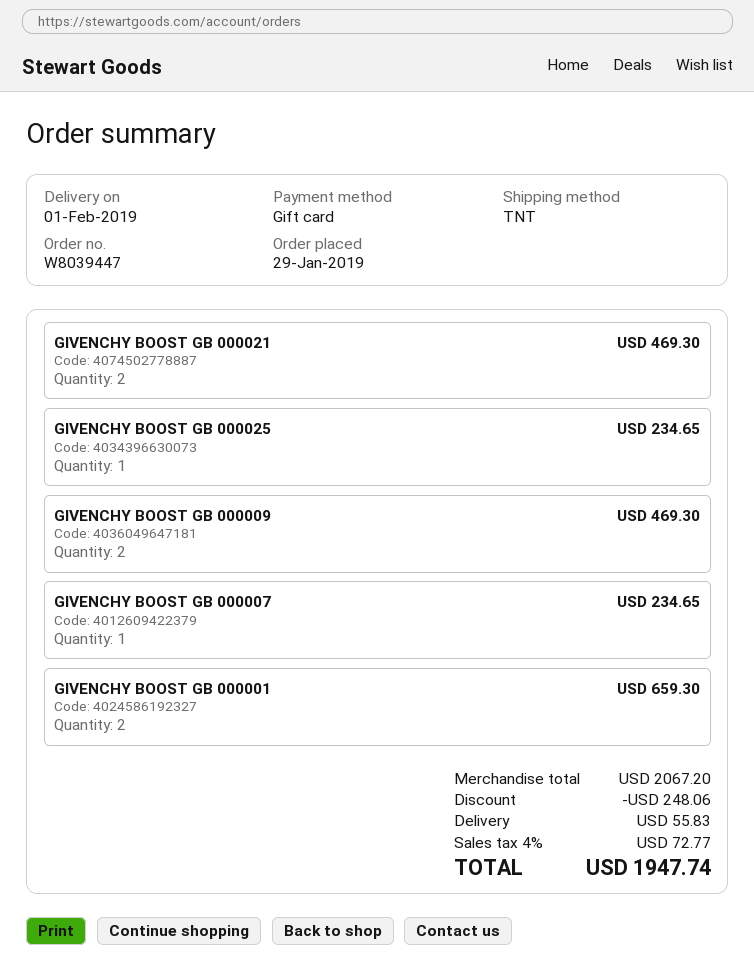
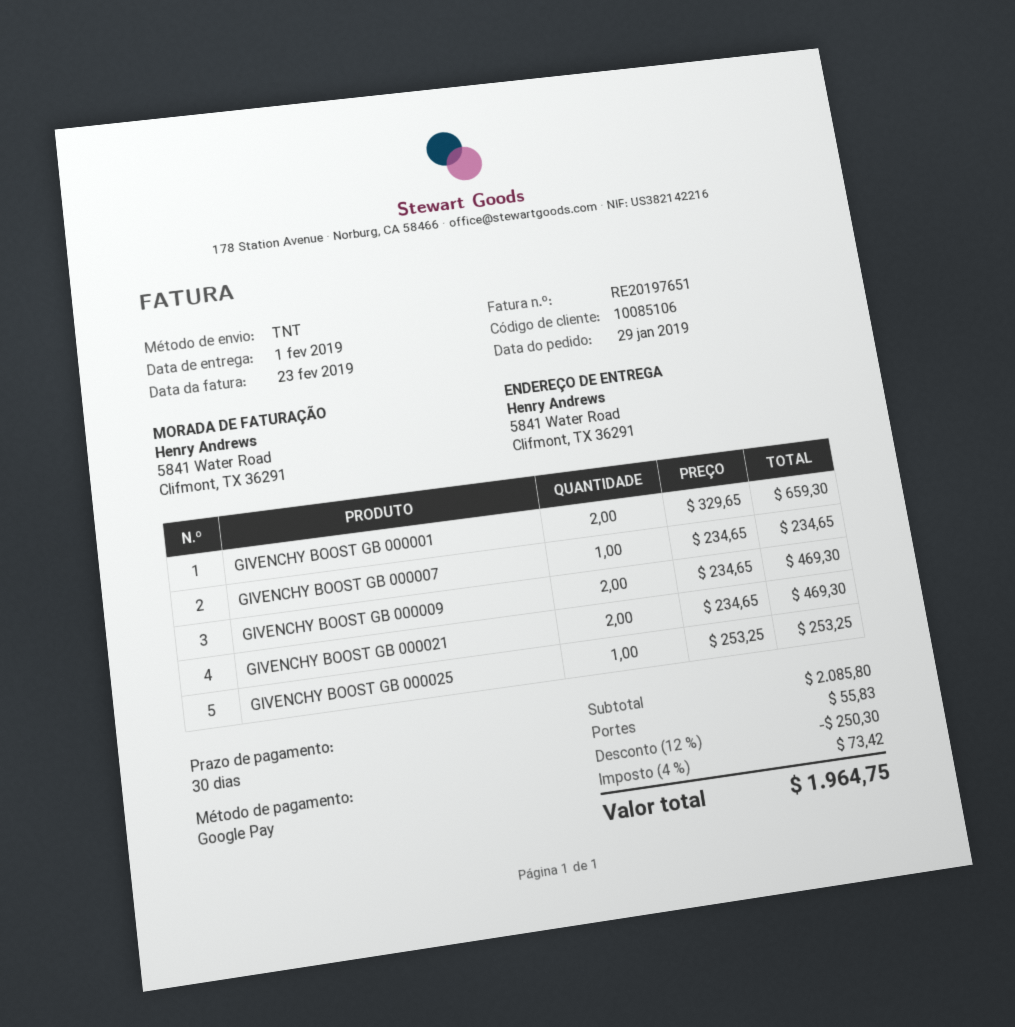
payment method: gift card -> Google Pay
GIVENCHY BOOST GB 000025: 1 for 234.65 -> 1 for 253.25
subtotal: 2067.20 -> 2085.80
discount: 248.06 -> 250.30
tax: 4% = 72.77 -> 4% = 73.42
total: 1947.74 -> 1964.75

